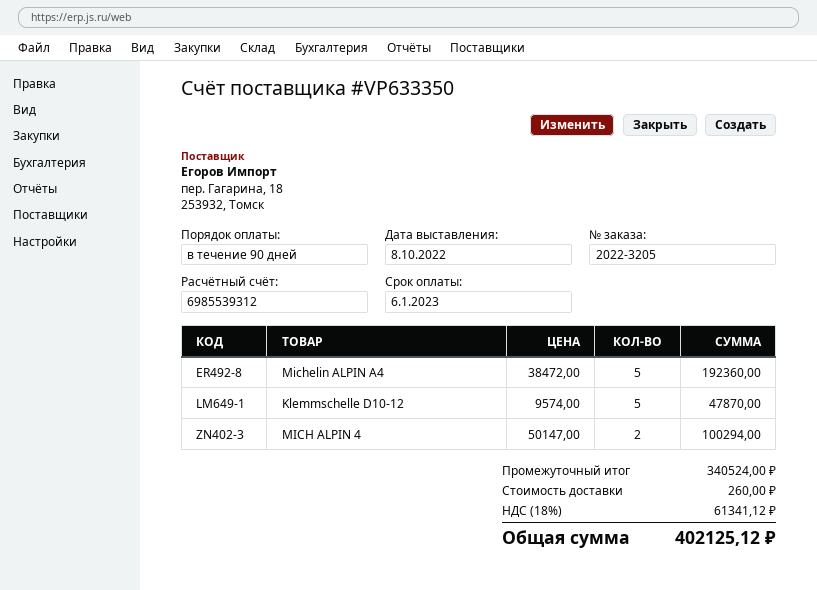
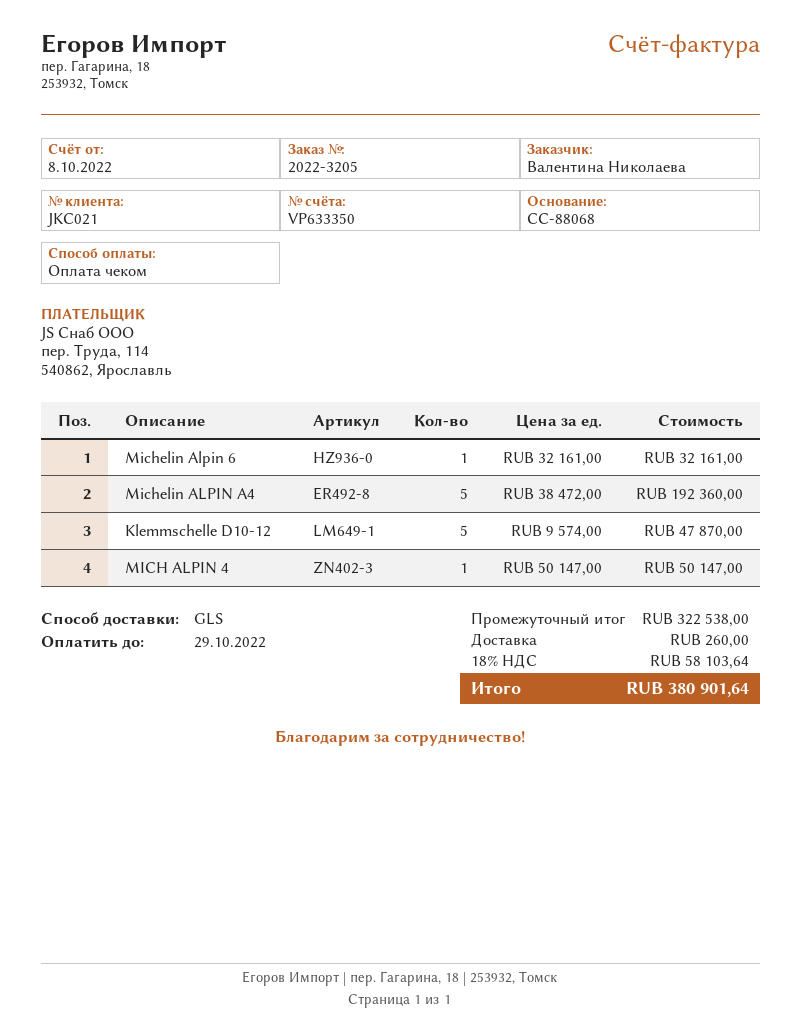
due date: 2023-01-06 -> 2022-10-29
MICH ALPIN 4: 2 x 50147.00 = 100294.00 -> 1 x 50147.00 = 50147.00
Michelin Alpin 6: none -> 1 x 32161.00 = 32161.00
subtotal: 340524.00 -> 322538.00
tax: 18% = 61341.12 -> 18% = 58103.64
total: 402125.12 -> 380901.64

